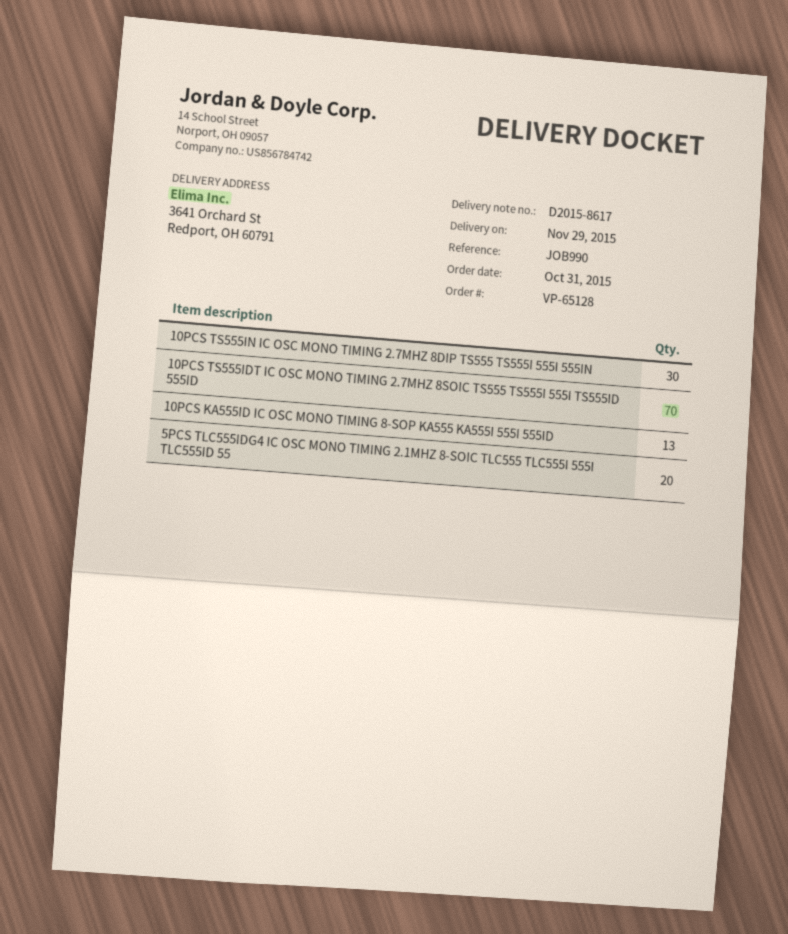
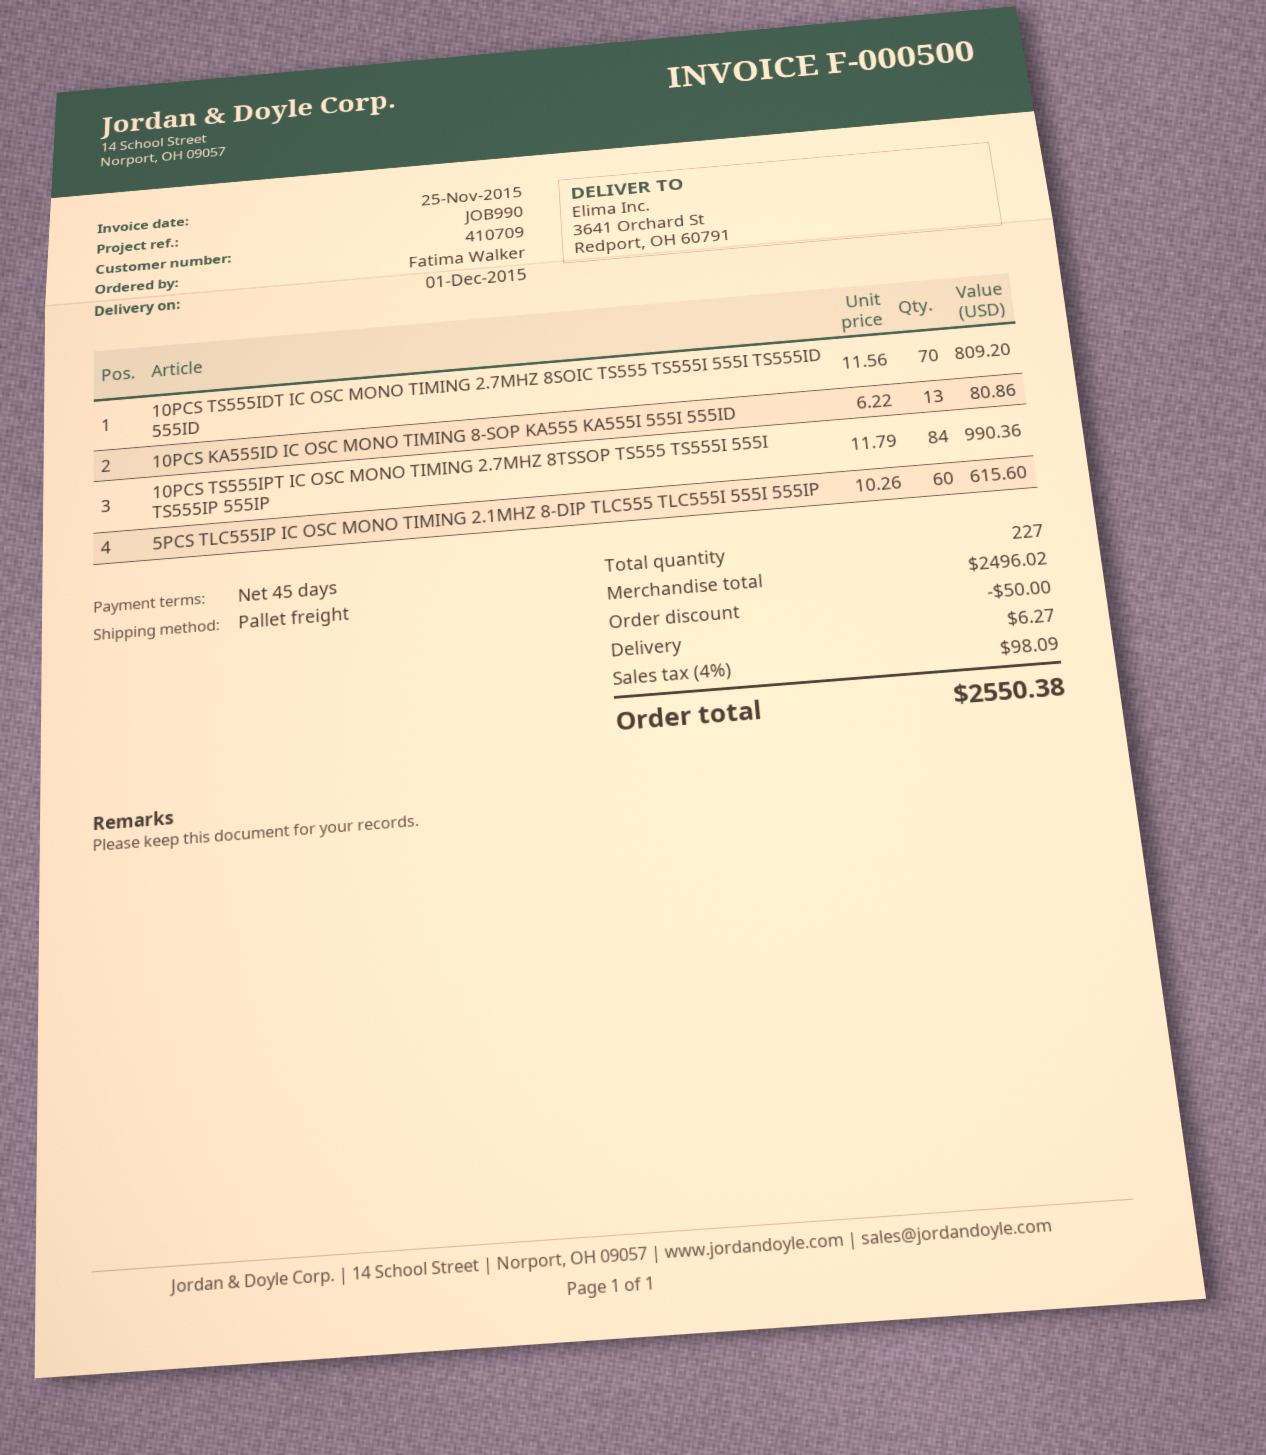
delivery date: 2015-11-29 -> 2015-12-01
10PCS TS555IN IC OSC MONO TIMING 2.7MHZ 8DIP TS555 TS555I 555I 555IN: 30 -> none
5PCS TLC555IDG4 IC OSC MONO TIMING 2.1MHZ 8-SOIC TLC555 TLC555I 555I TLC555ID 55: 20 -> none
10PCS TS555IPT IC OSC MONO TIMING 2.7MHZ 8TSSOP TS555 TS555I 555I TS555IP 555IP: none -> 84
5PCS TLC555IP IC OSC MONO TIMING 2.1MHZ 8-DIP TLC555 TLC555I 555I 555IP: none -> 60

